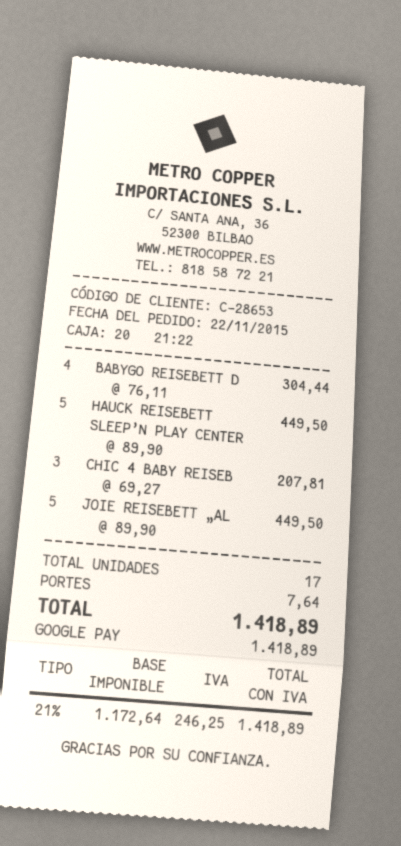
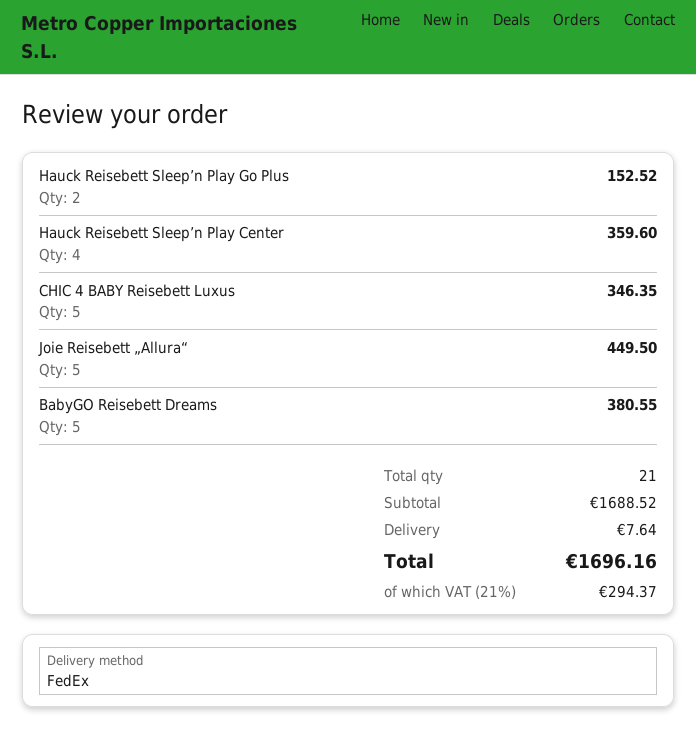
BABYGO REISEBETT D: 4 for 304.44 -> 5 for 380.55
HAUCK REISEBETT SLEEP’N PLAY CENTER: 5 for 449.50 -> 4 for 359.60
CHIC 4 BABY REISEB: 3 for 207.81 -> 5 for 346.35
Hauck Reisebett Sleep’n Play Go Plus: none -> 2 for 152.52
total quantity: 17 -> 21
tax: 21% = 246.25 -> 21% = 294.37
total: 1418.89 -> 1696.16

